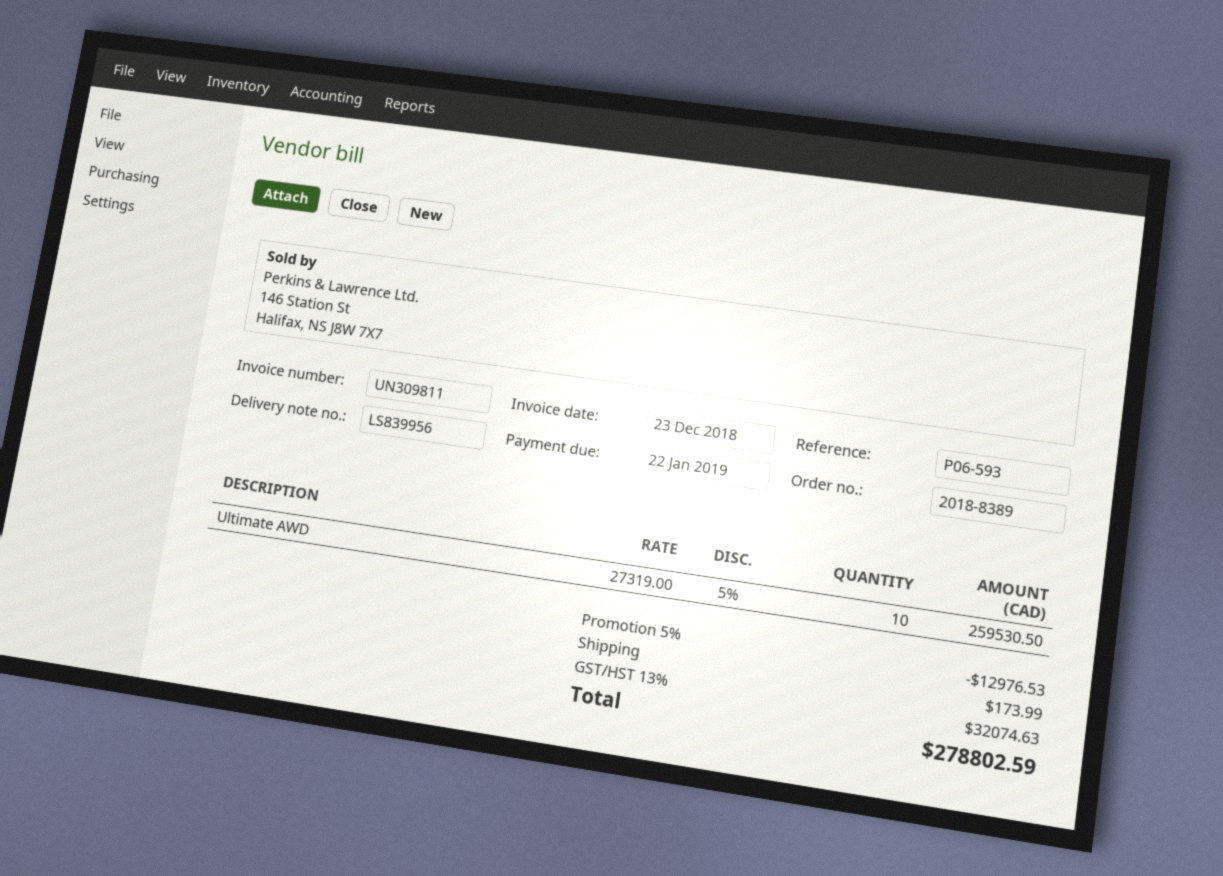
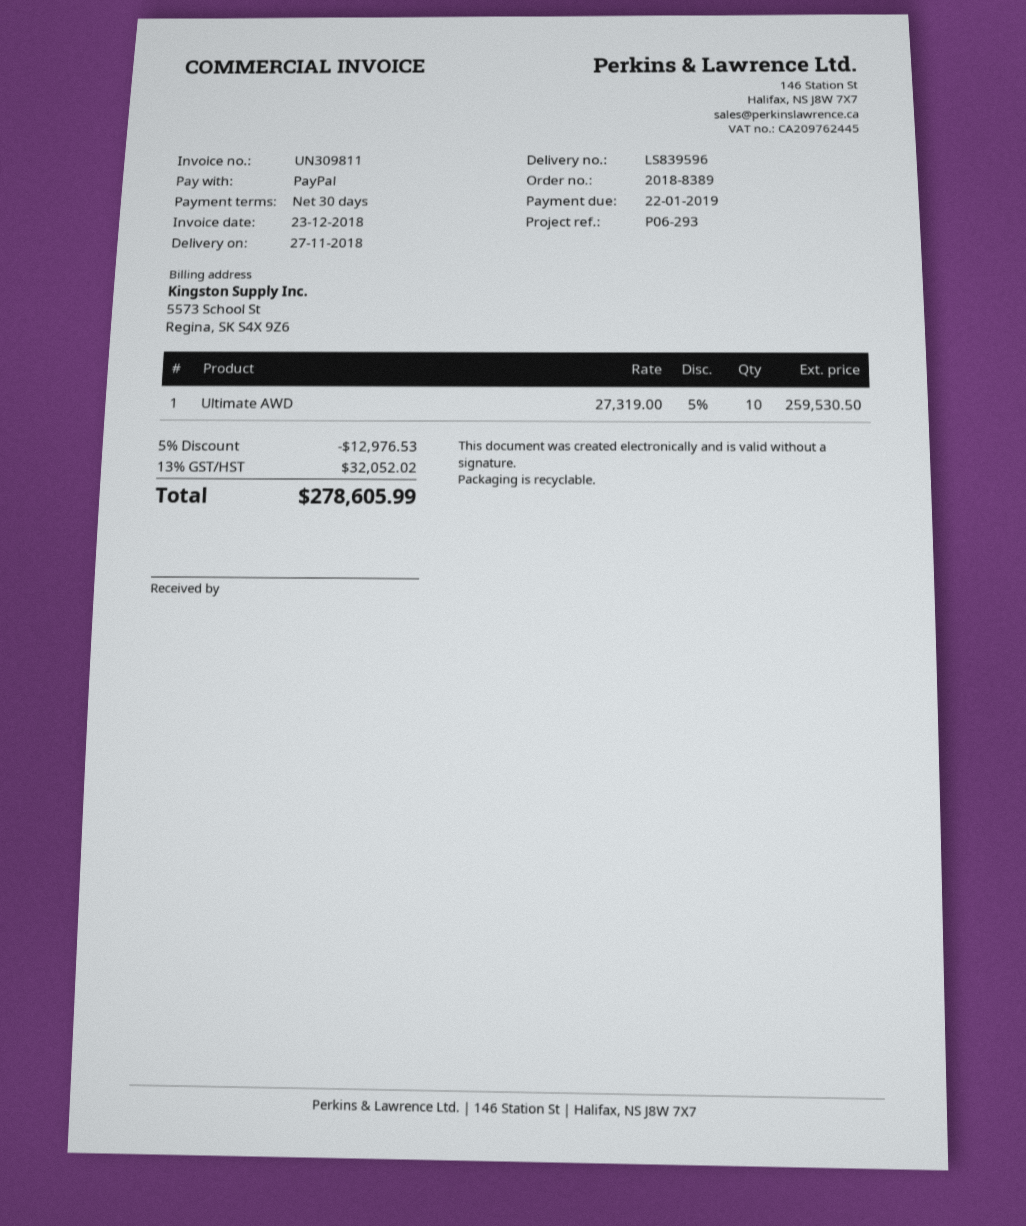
delivery note number: LS839956 -> LS839596
reference: P06-593 -> P06-293
shipping: 173.99 -> none
tax: 13% = 32074.63 -> 13% = 32052.02
total: 278802.59 -> 278605.99

